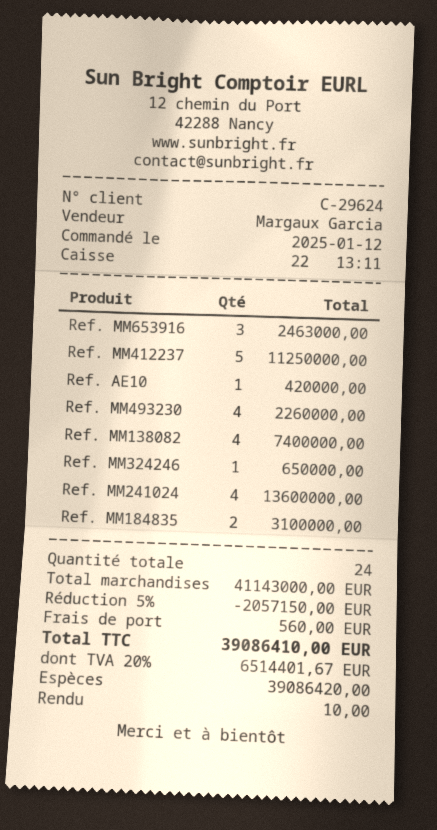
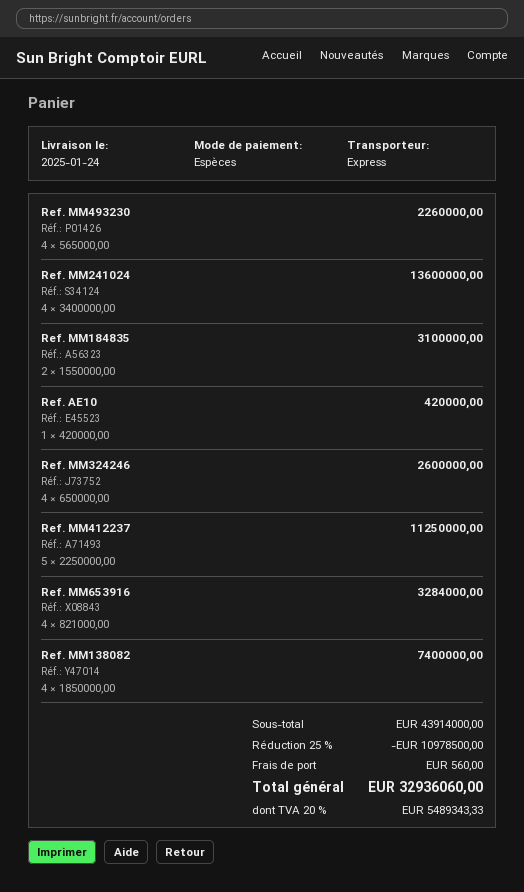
Ref. MM653916: 3 for 2463000.00 -> 4 for 3284000.00
Ref. MM324246: 1 for 650000.00 -> 4 for 2600000.00
subtotal: 41143000.00 -> 43914000.00
discount: 5% = 2057150.00 -> 25% = 10978500.00
tax: 20% = 6514401.67 -> 20% = 5489343.33
total: 39086410.00 -> 32936060.00

